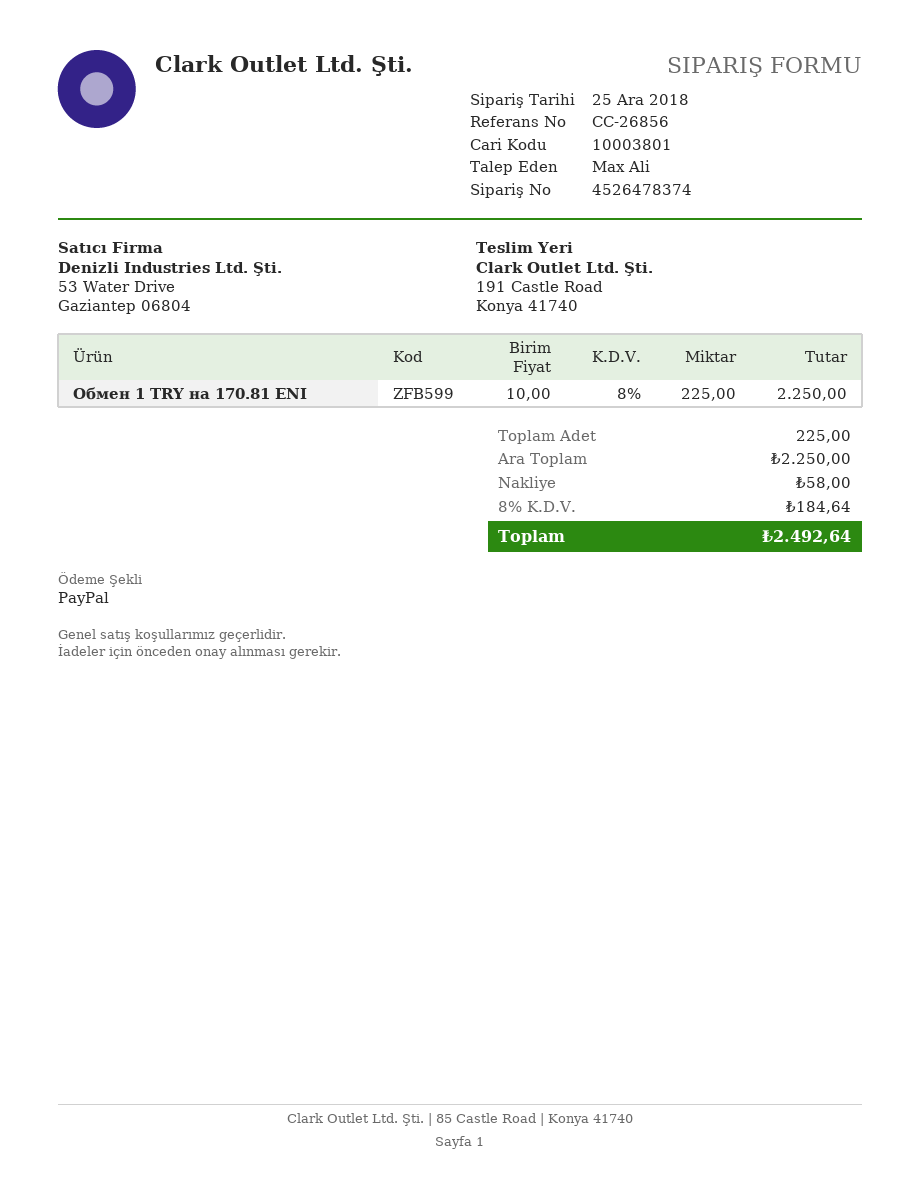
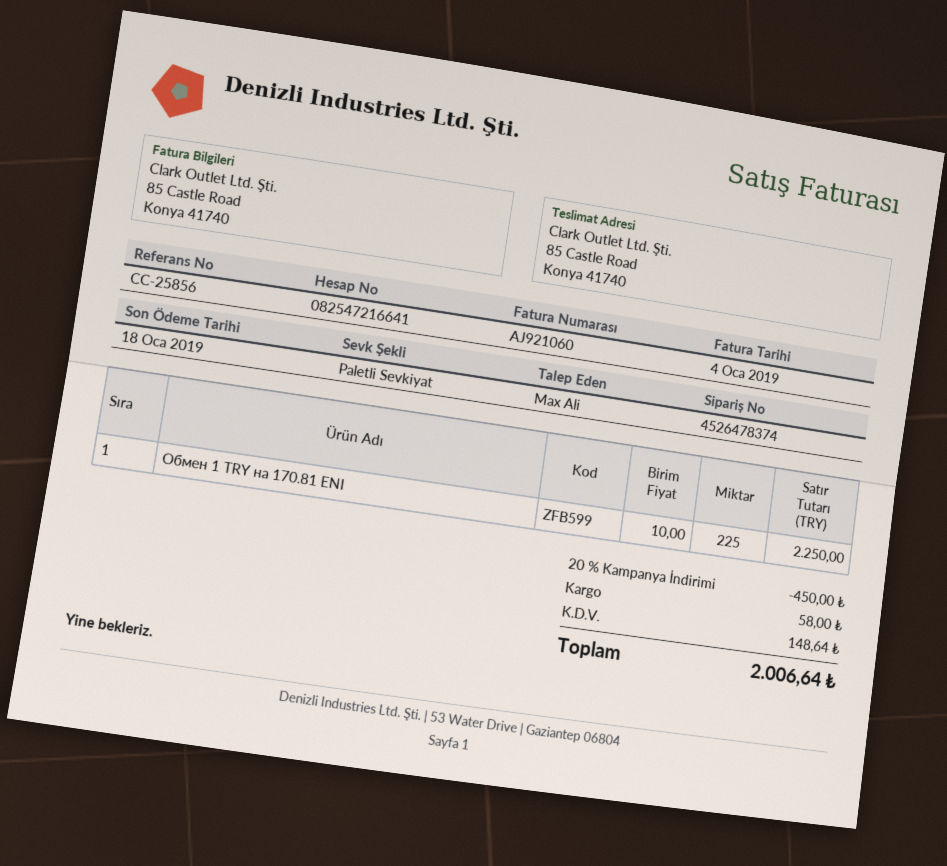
reference: CC-26856 -> CC-25856
ship to: 191 Castle Road, Konya 41740 -> 85 Castle Road, Konya 41740
discount: none -> 20% = 450.00
tax: 184.64 -> 148.64
total: 2492.64 -> 2006.64

